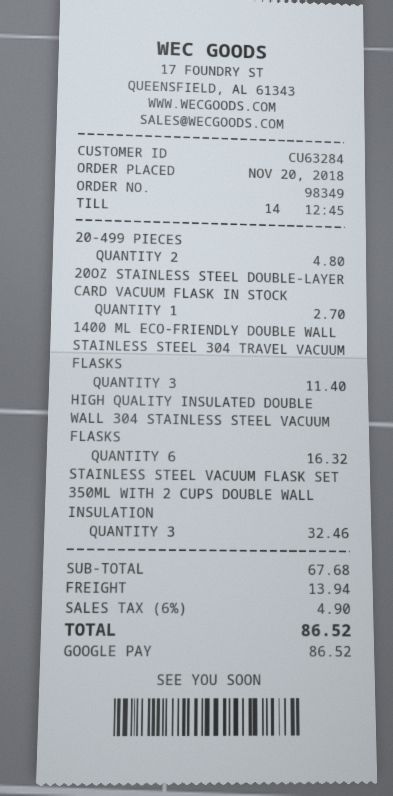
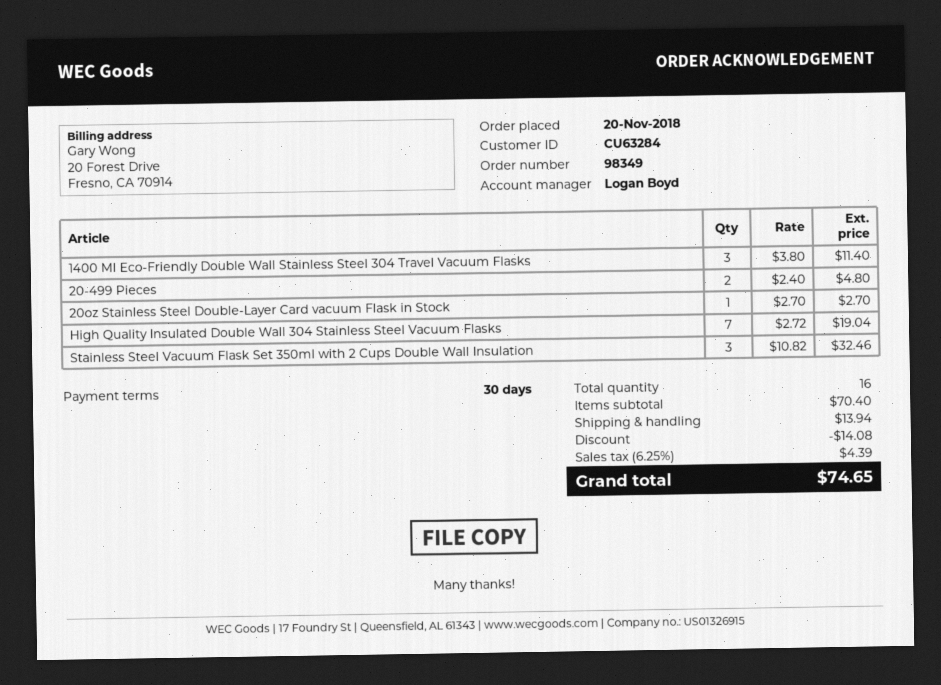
HIGH QUALITY INSULATED DOUBLE WALL 304 STAINLESS STEEL VACUUM FLASKS: 6 for 16.32 -> 7 for 19.04
subtotal: 67.68 -> 70.40
discount: none -> 14.08
tax: 6% = 4.90 -> 6.25% = 4.39
total: 86.52 -> 74.65

